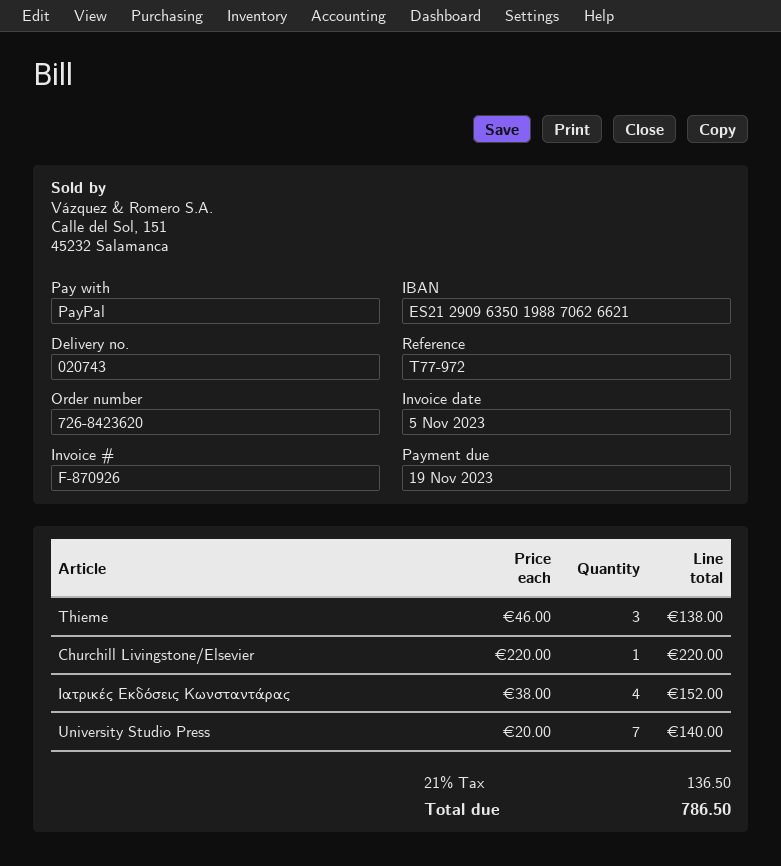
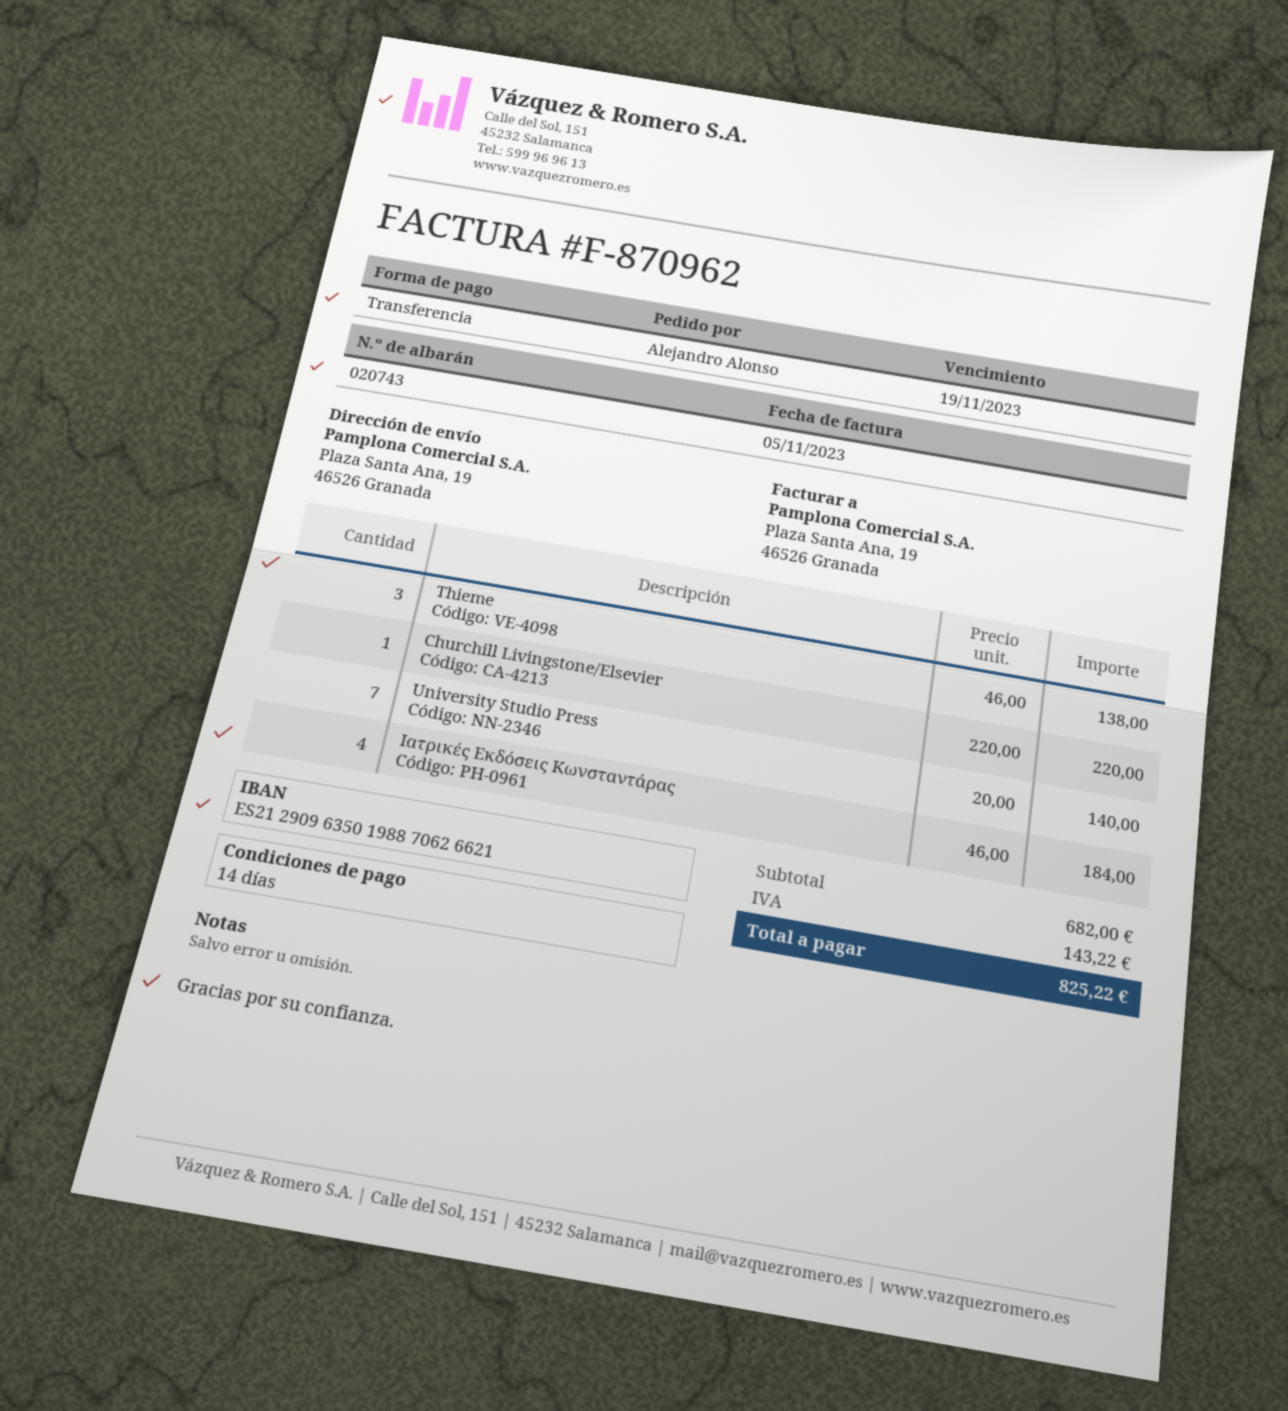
invoice number: F-870926 -> F-870962
payment method: PayPal -> bank transfer
Ιατρικές Εκδόσεις Κωνσταντάρας: 4 x 38.00 = 152.00 -> 4 x 46.00 = 184.00
tax: 136.50 -> 143.22
total: 786.50 -> 825.22

